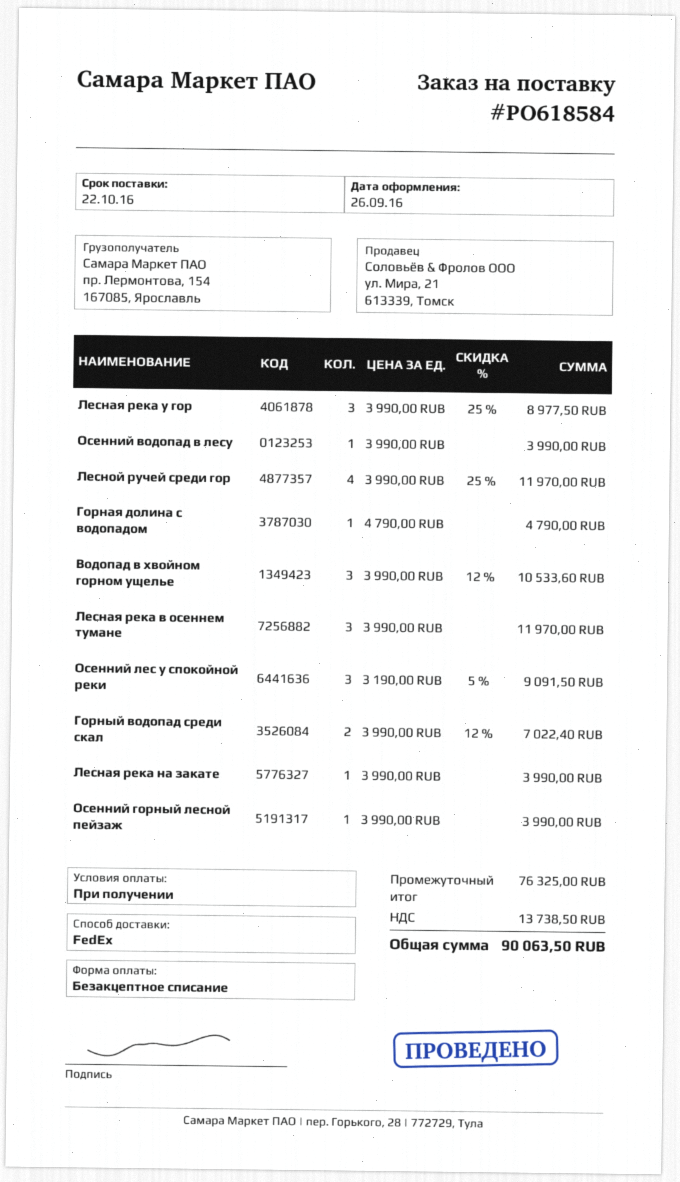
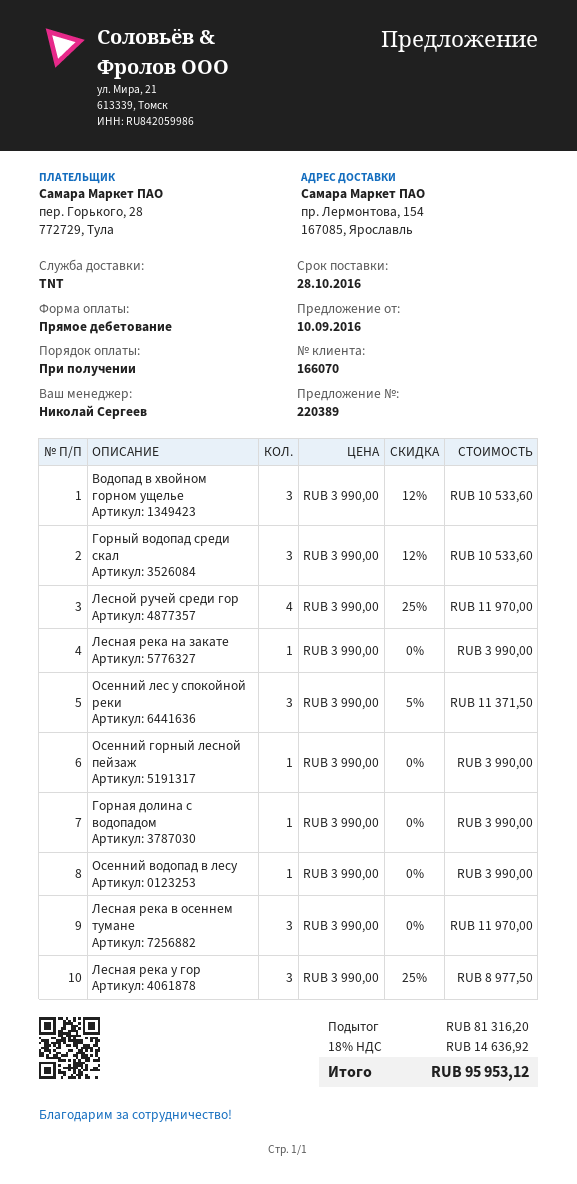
delivery date: 2016-10-22 -> 2016-10-28
shipping method: FedEx -> TNT
Горная долина с водопадом: 1 x 4790.00 = 4790.00 -> 1 x 3990.00 = 3990.00
Осенний лес у спокойной реки: 3 x 3190.00 - 5% = 9091.50 -> 3 x 3990.00 - 5% = 11371.50
Горный водопад среди скал: 2 x 3990.00 - 12% = 7022.40 -> 3 x 3990.00 - 12% = 10533.60
subtotal: 76325.00 -> 81316.20
tax: 13738.50 -> 14636.92
total: 90063.50 -> 95953.12

